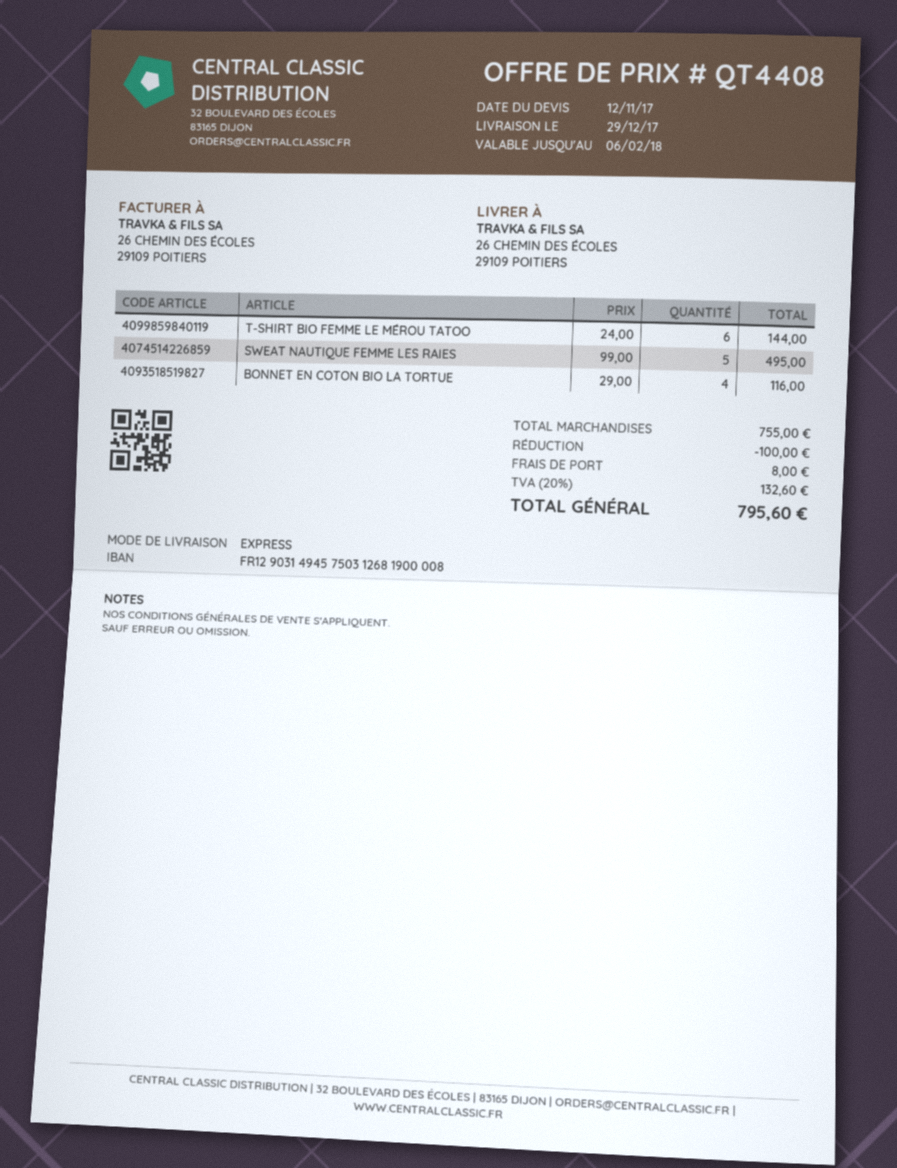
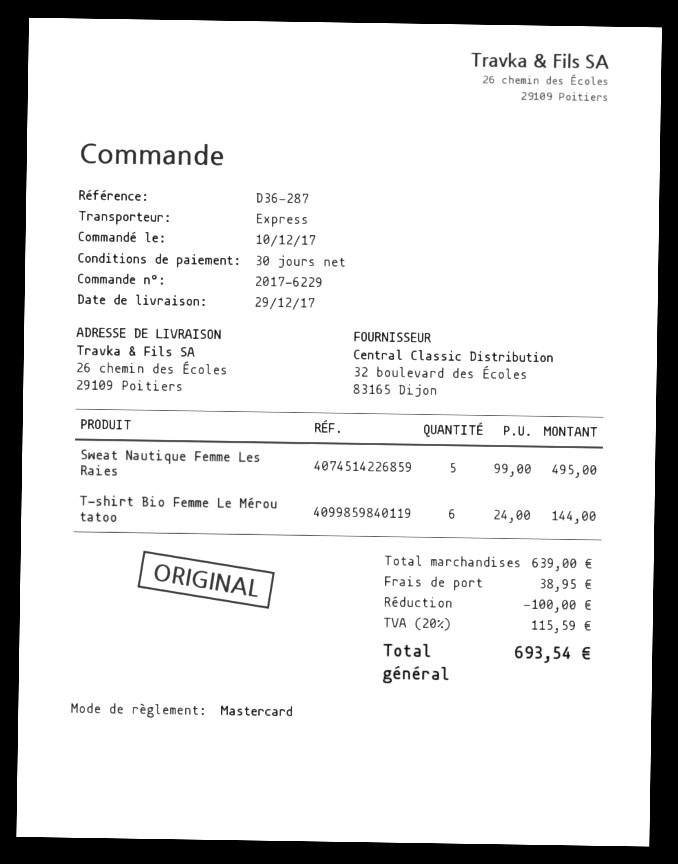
BONNET EN COTON BIO LA TORTUE: 4 x 29.00 = 116.00 -> none
subtotal: 755.00 -> 639.00
shipping: 8.00 -> 38.95
tax: 20% = 132.60 -> 20% = 115.59
total: 795.60 -> 693.54

